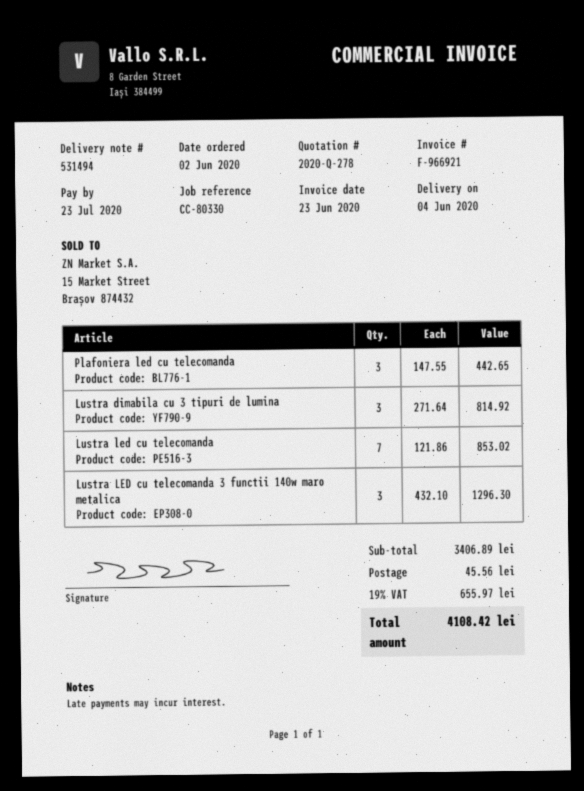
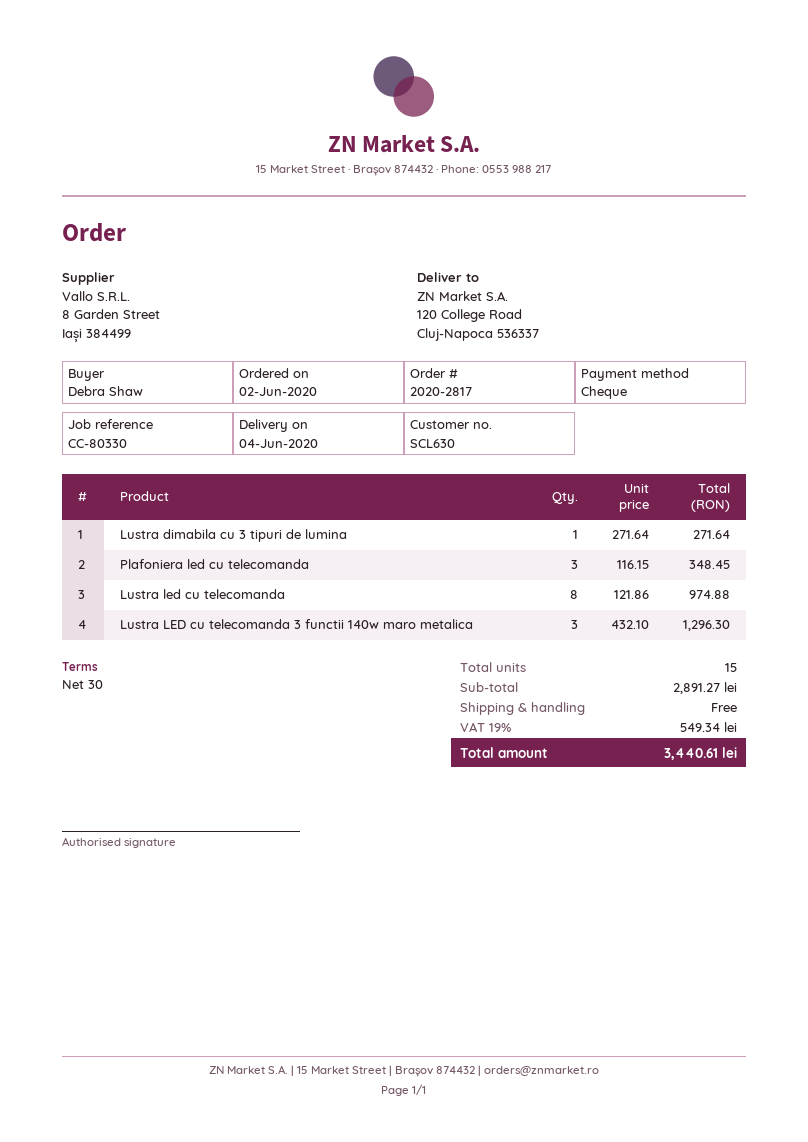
Plafoniera led cu telecomanda: 3 x 147.55 = 442.65 -> 3 x 116.15 = 348.45
Lustra dimabila cu 3 tipuri de lumina: 3 x 271.64 = 814.92 -> 1 x 271.64 = 271.64
Lustra led cu telecomanda: 7 x 121.86 = 853.02 -> 8 x 121.86 = 974.88
subtotal: 3406.89 -> 2891.27
shipping: 45.56 -> 0.00
tax: 19% = 655.97 -> 19% = 549.34
total: 4108.42 -> 3440.61

